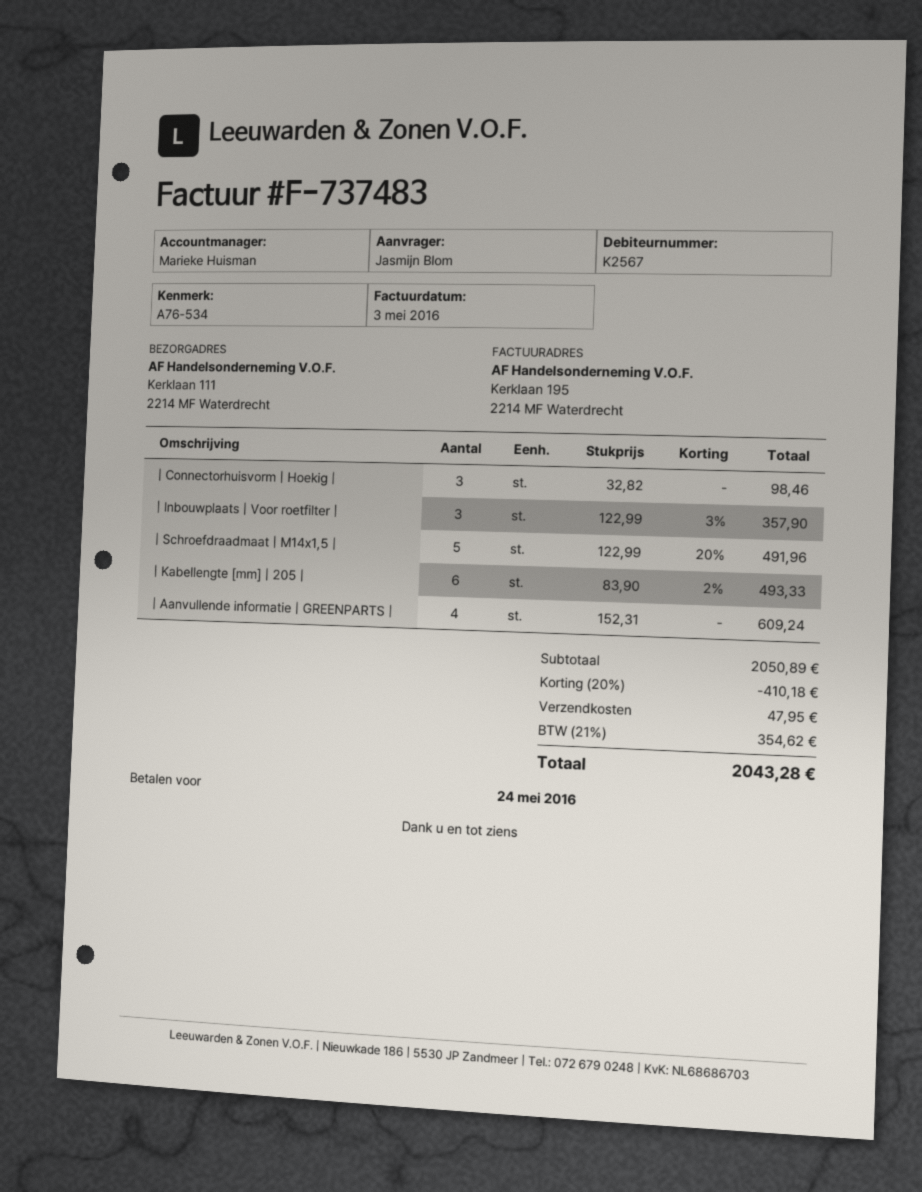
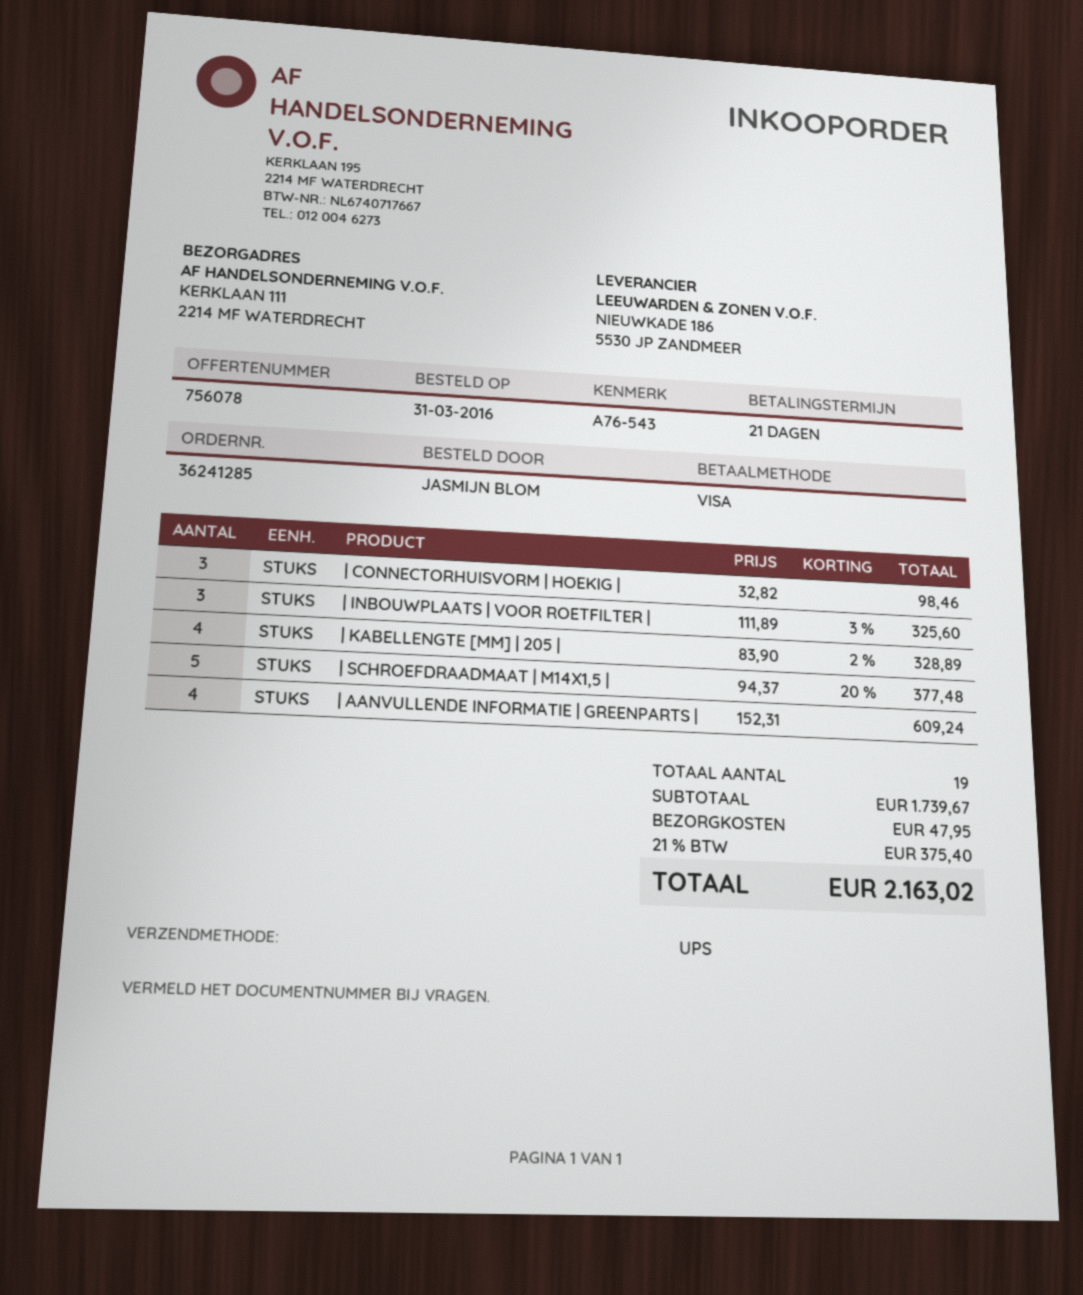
reference: A76-534 -> A76-543
| Inbouwplaats | Voor roetfilter |: 3 x 122.99 - 3% = 357.90 -> 3 x 111.89 - 3% = 325.60
| Schroefdraadmaat | M14x1,5 |: 5 x 122.99 - 20% = 491.96 -> 5 x 94.37 - 20% = 377.48
| Kabellengte [mm] | 205 |: 6 x 83.90 - 2% = 493.33 -> 4 x 83.90 - 2% = 328.89
subtotal: 2050.89 -> 1739.67
discount: 20% = 410.18 -> none
tax: 21% = 354.62 -> 21% = 375.40
total: 2043.28 -> 2163.02

